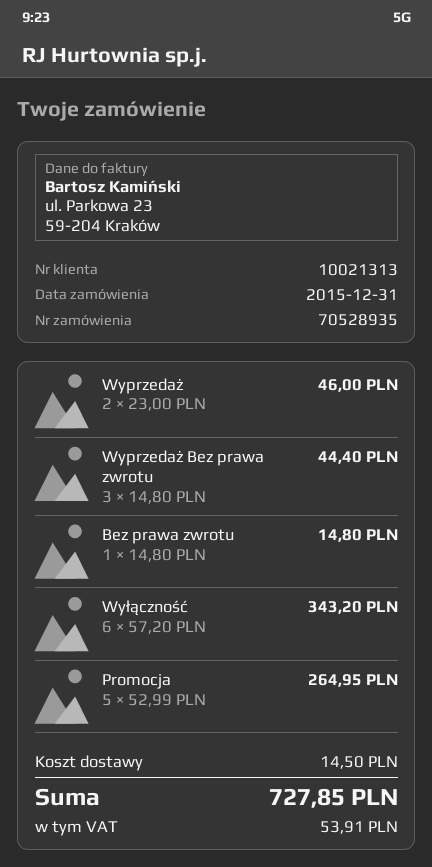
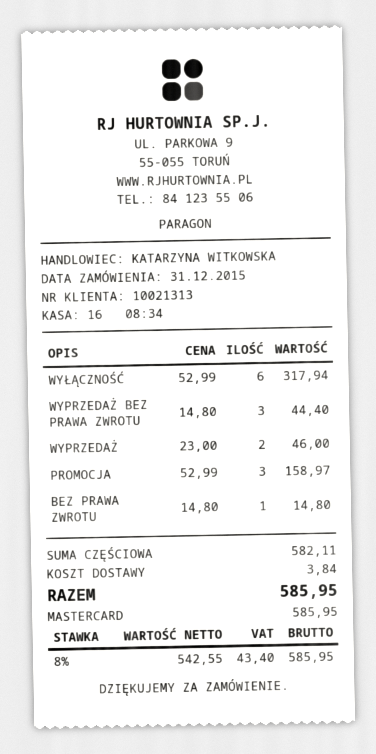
Wyłączność: 6 x 57.20 = 343.20 -> 6 x 52.99 = 317.94
Promocja: 5 x 52.99 = 264.95 -> 3 x 52.99 = 158.97
shipping: 14.50 -> 3.84
tax: 53.91 -> 43.40
total: 727.85 -> 585.95

